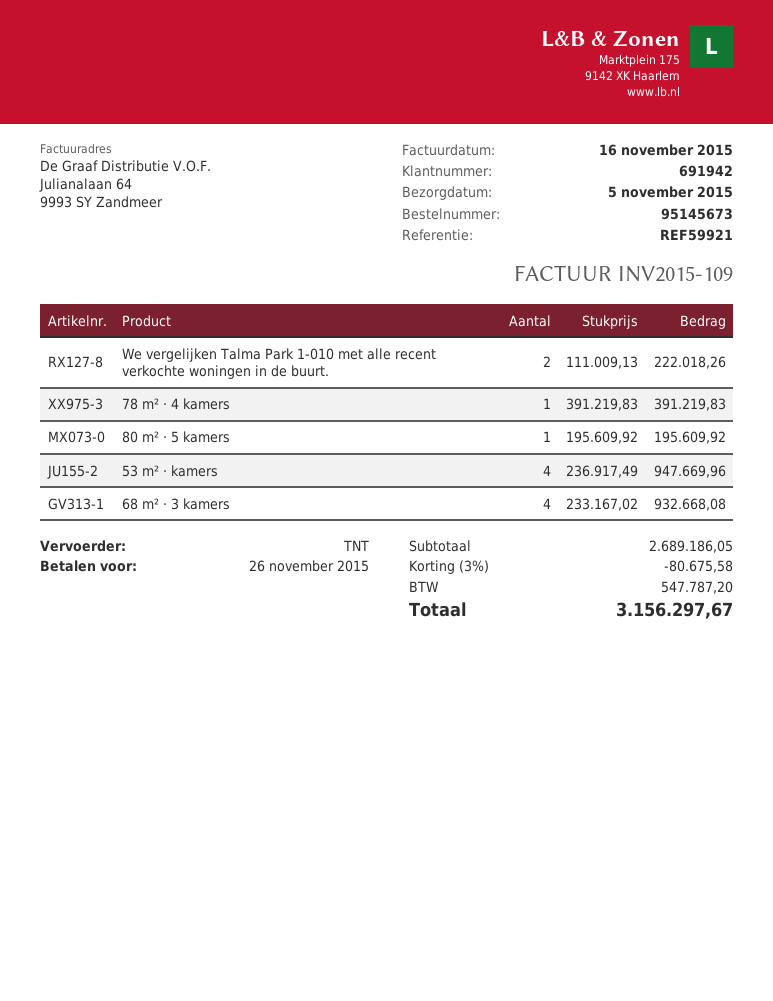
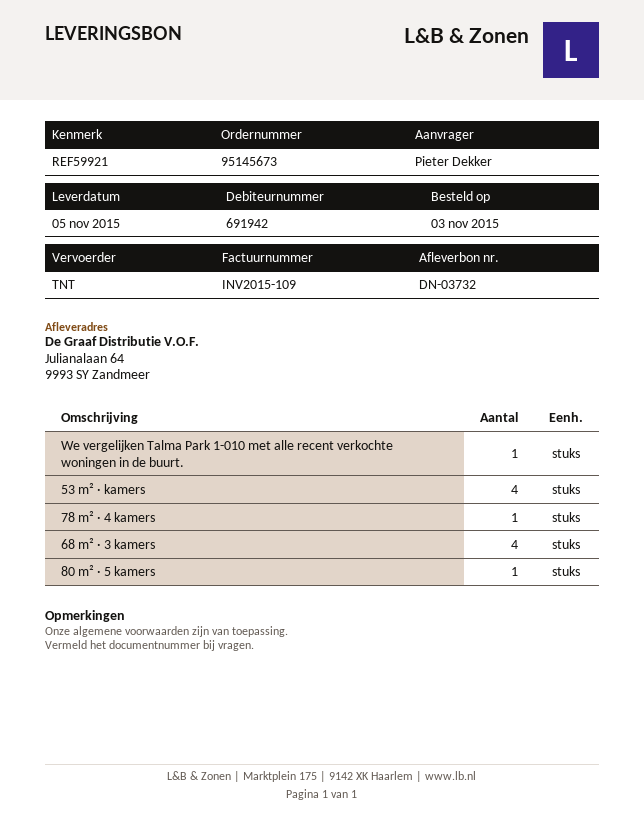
We vergelijken Talma Park 1-010 met alle recent verkochte woningen in de buurt.: 2 -> 1

